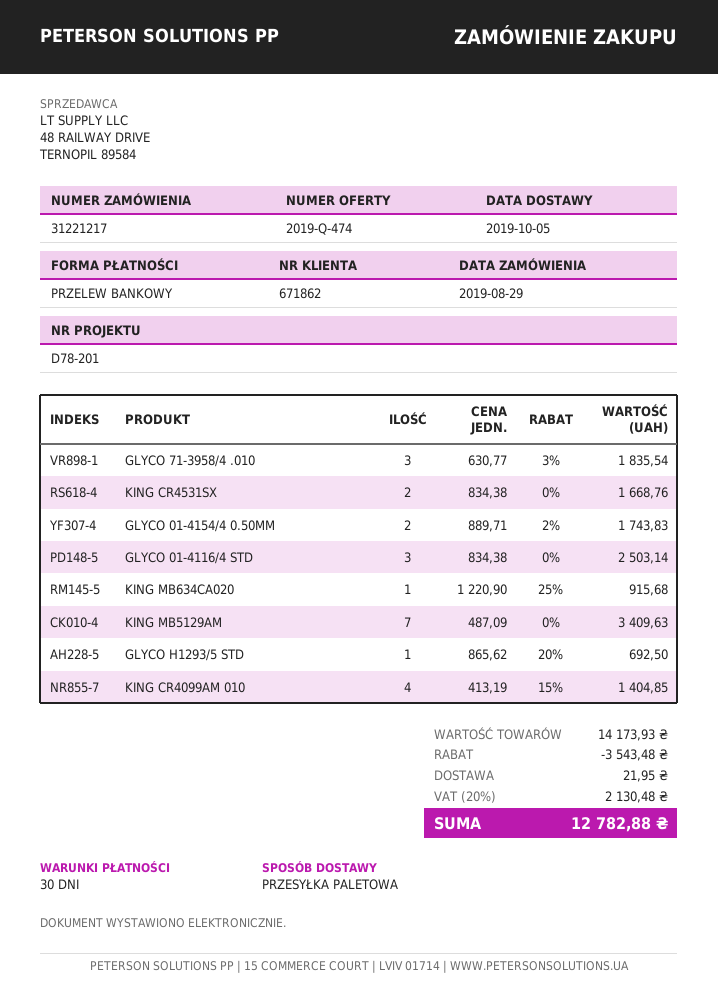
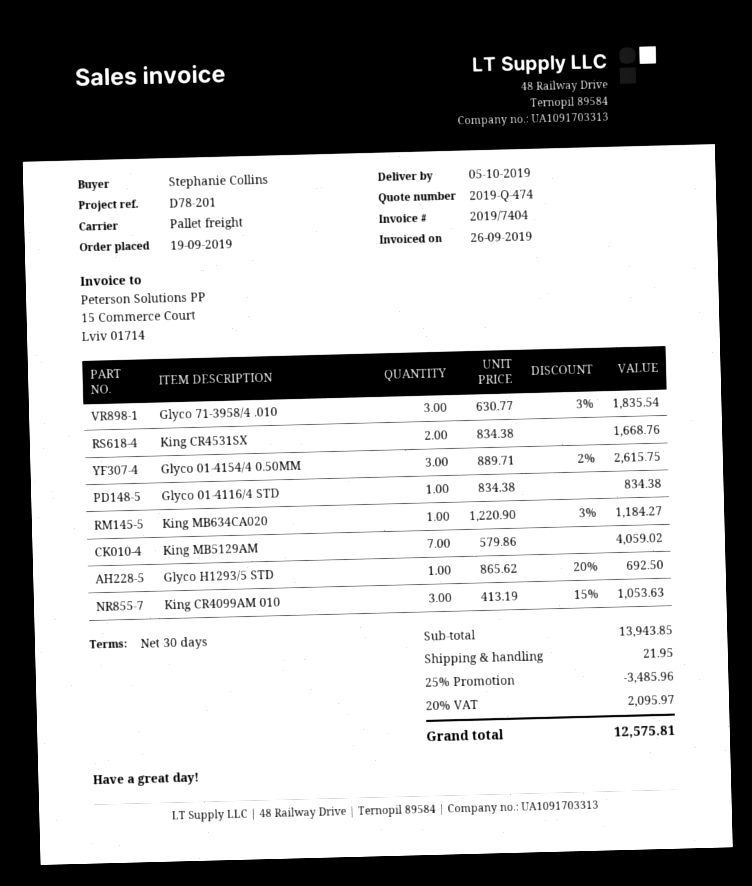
order date: 2019-08-29 -> 2019-09-19
GLYCO 01-4154/4 0.50MM: 2 x 889.71 - 2% = 1743.83 -> 3 x 889.71 - 2% = 2615.75
GLYCO 01-4116/4 STD: 3 x 834.38 = 2503.14 -> 1 x 834.38 = 834.38
KING MB634CA020: 1 x 1220.90 - 25% = 915.68 -> 1 x 1220.90 - 3% = 1184.27
KING MB5129AM: 7 x 487.09 = 3409.63 -> 7 x 579.86 = 4059.02
KING CR4099AM 010: 4 x 413.19 - 15% = 1404.85 -> 3 x 413.19 - 15% = 1053.63
subtotal: 14173.93 -> 13943.85
discount: 3543.48 -> 3485.96
tax: 20% = 2130.48 -> 20% = 2095.97
total: 12782.88 -> 12575.81

